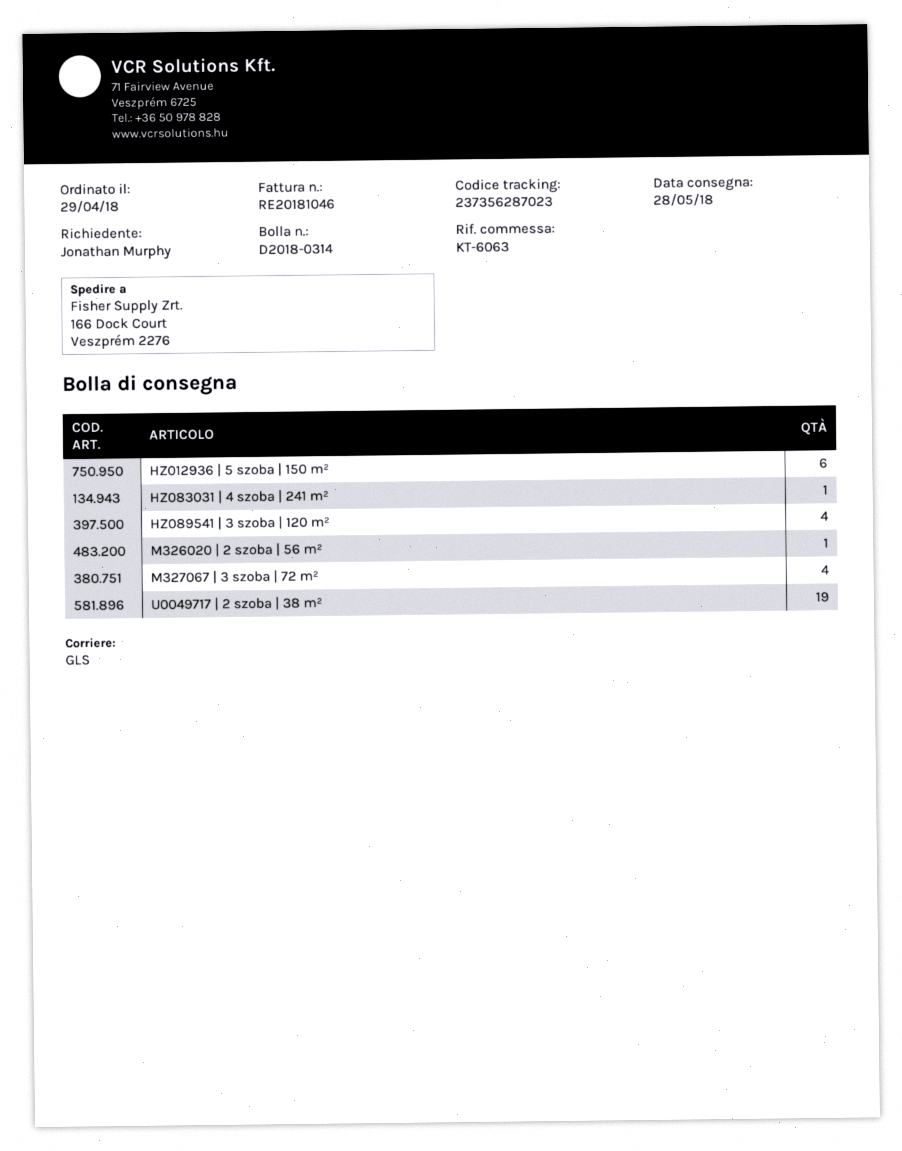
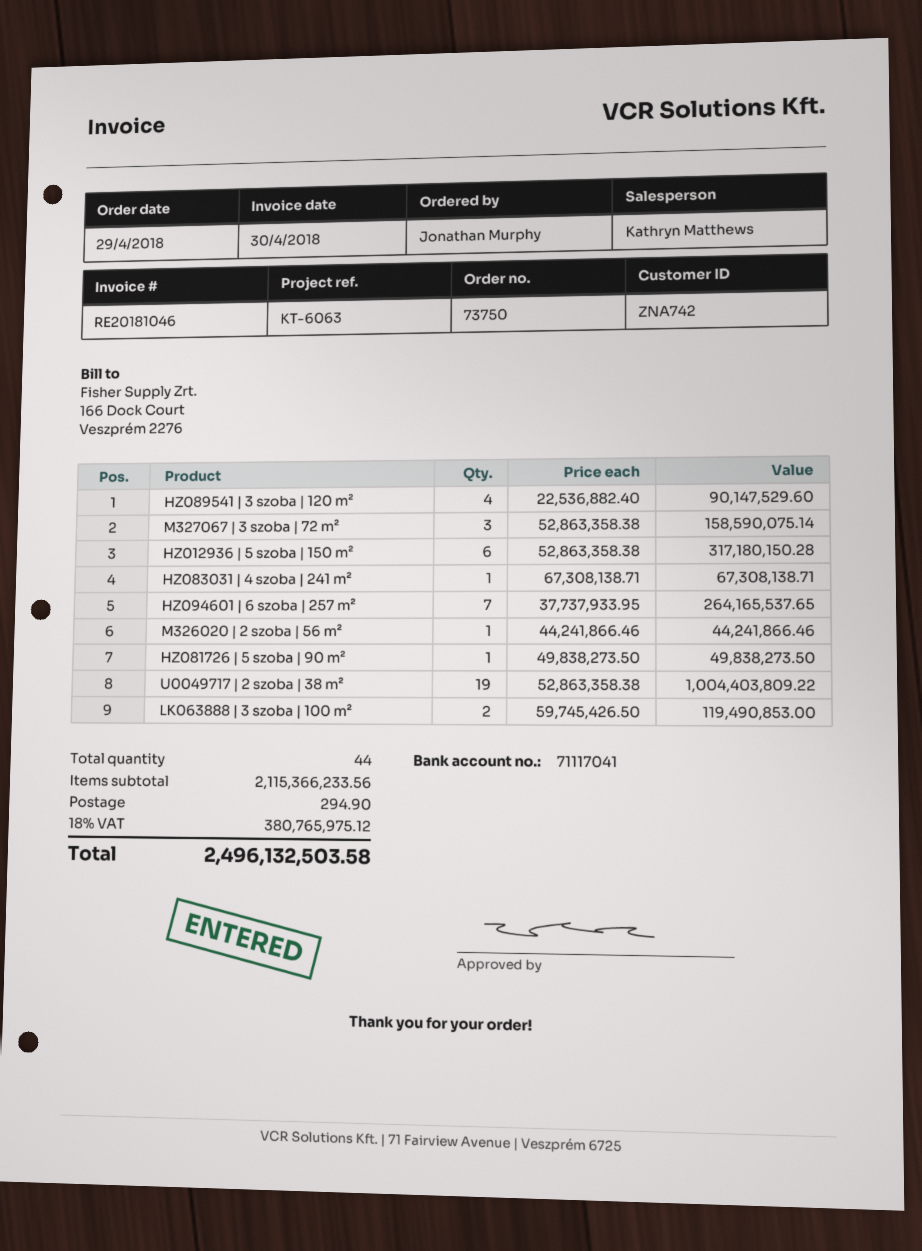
M327067 | 3 szoba | 72 m²: 4 -> 3
HZ094601 | 6 szoba | 257 m²: none -> 7
HZ081726 | 5 szoba | 90 m²: none -> 1
LK063888 | 3 szoba | 100 m²: none -> 2

